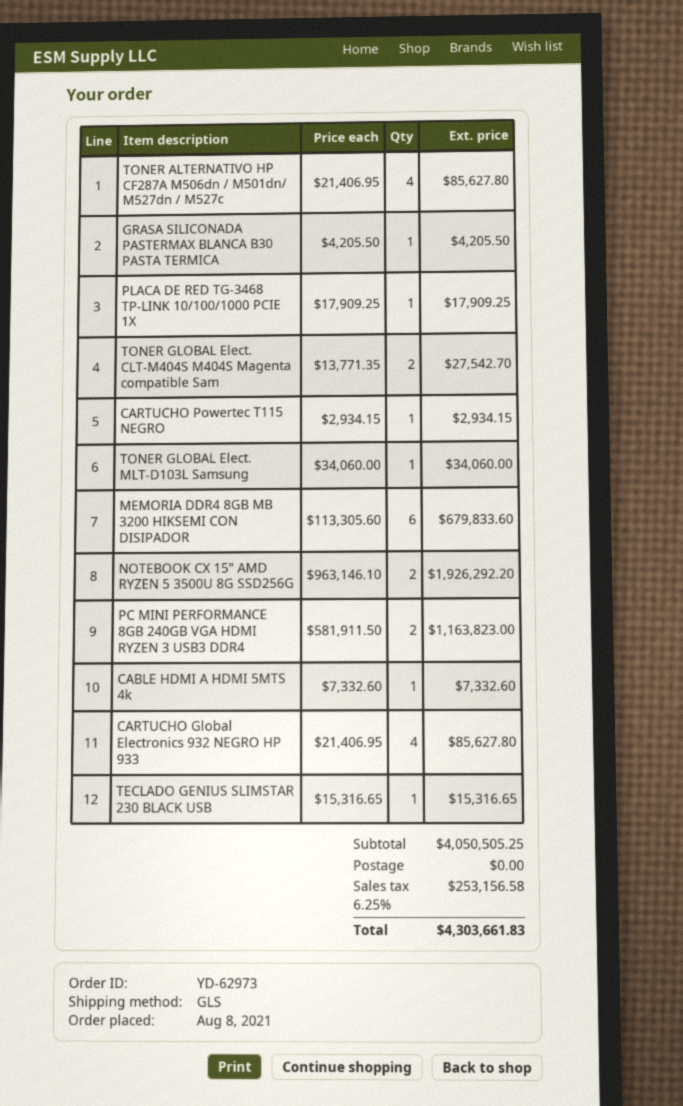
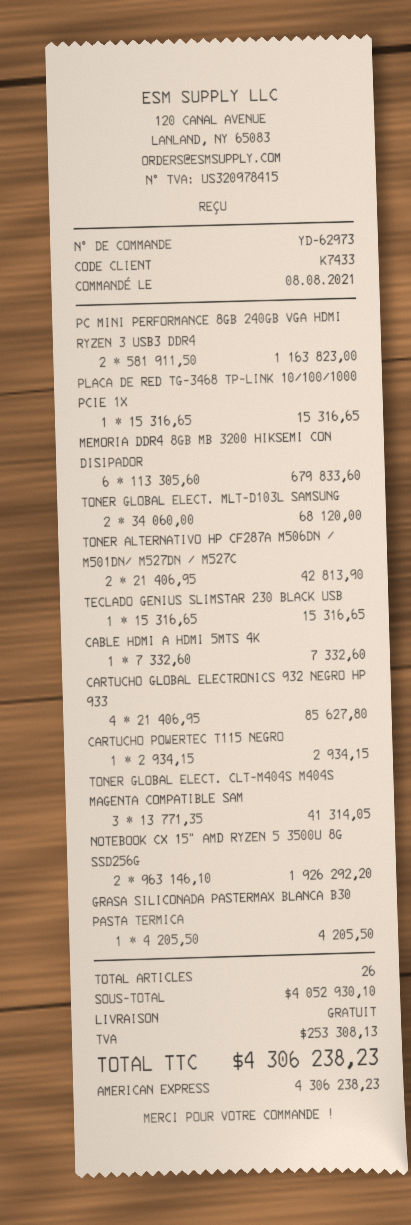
TONER ALTERNATIVO HP CF287A M506dn / M501dn/ M527dn / M527c: 4 x 21406.95 = 85627.80 -> 2 x 21406.95 = 42813.90
PLACA DE RED TG-3468 TP-LINK 10/100/1000 PCIE 1X: 1 x 17909.25 = 17909.25 -> 1 x 15316.65 = 15316.65
TONER GLOBAL Elect. CLT-M404S M404S Magenta compatible Sam: 2 x 13771.35 = 27542.70 -> 3 x 13771.35 = 41314.05
TONER GLOBAL Elect. MLT-D103L Samsung: 1 x 34060.00 = 34060.00 -> 2 x 34060.00 = 68120.00
subtotal: 4050505.25 -> 4052930.10
tax: 253156.58 -> 253308.13
total: 4303661.83 -> 4306238.23

